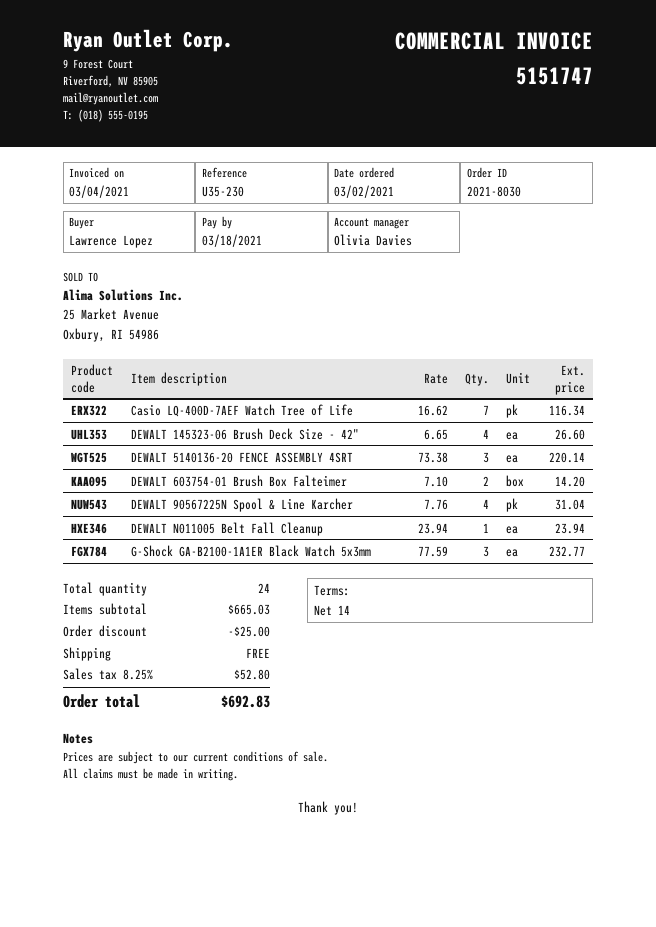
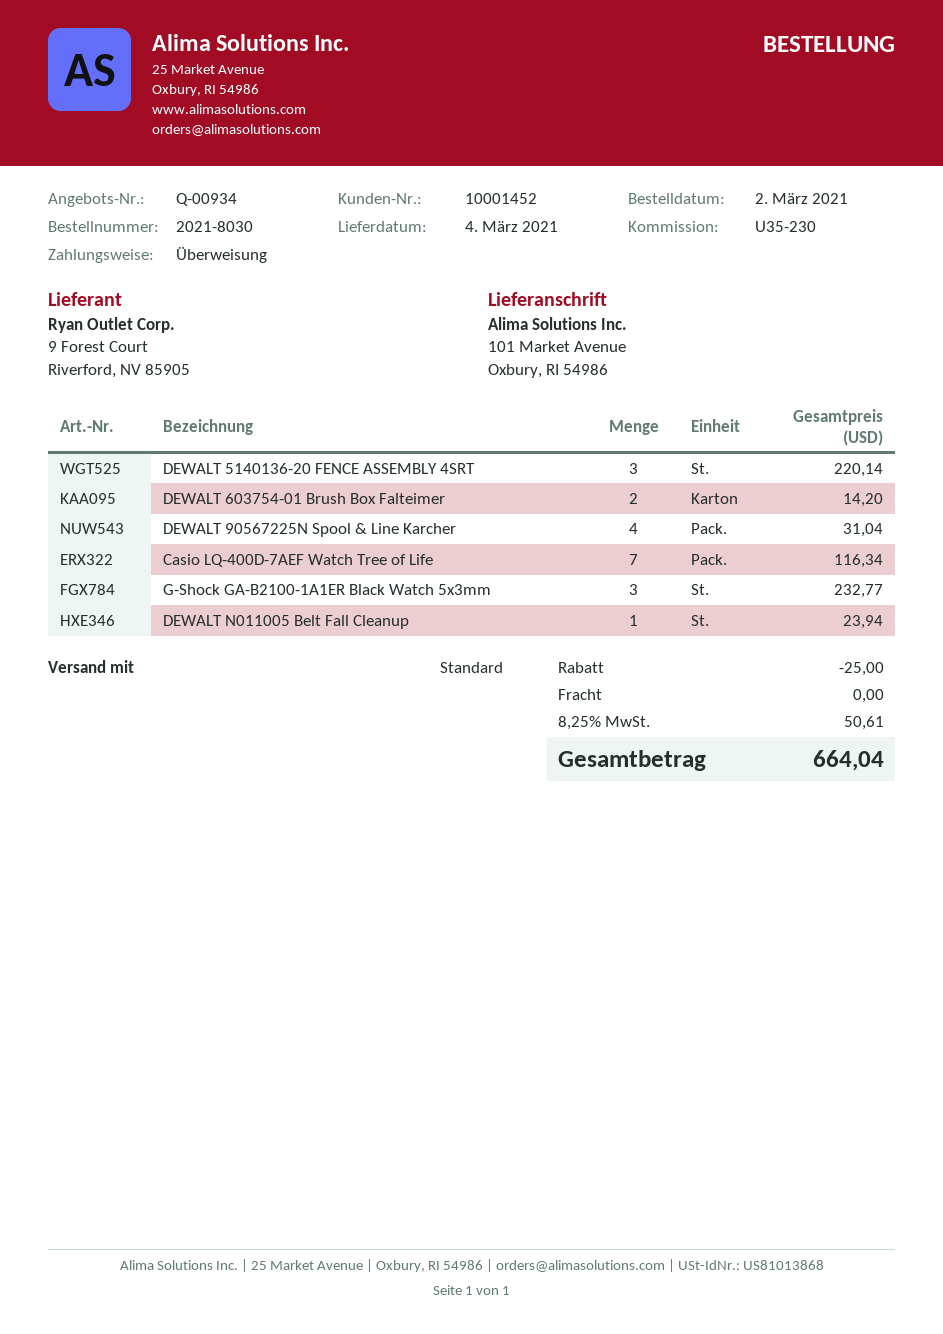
DEWALT 145323-06 Brush Deck Size - 42": 4 for 26.60 -> none
tax: 8.25% = 52.80 -> 8.25% = 50.61
total: 692.83 -> 664.04

